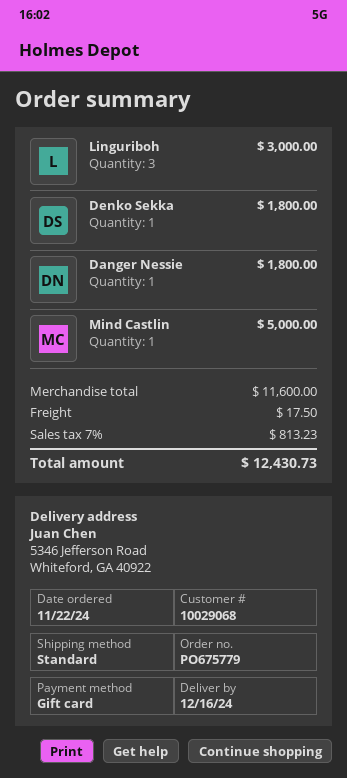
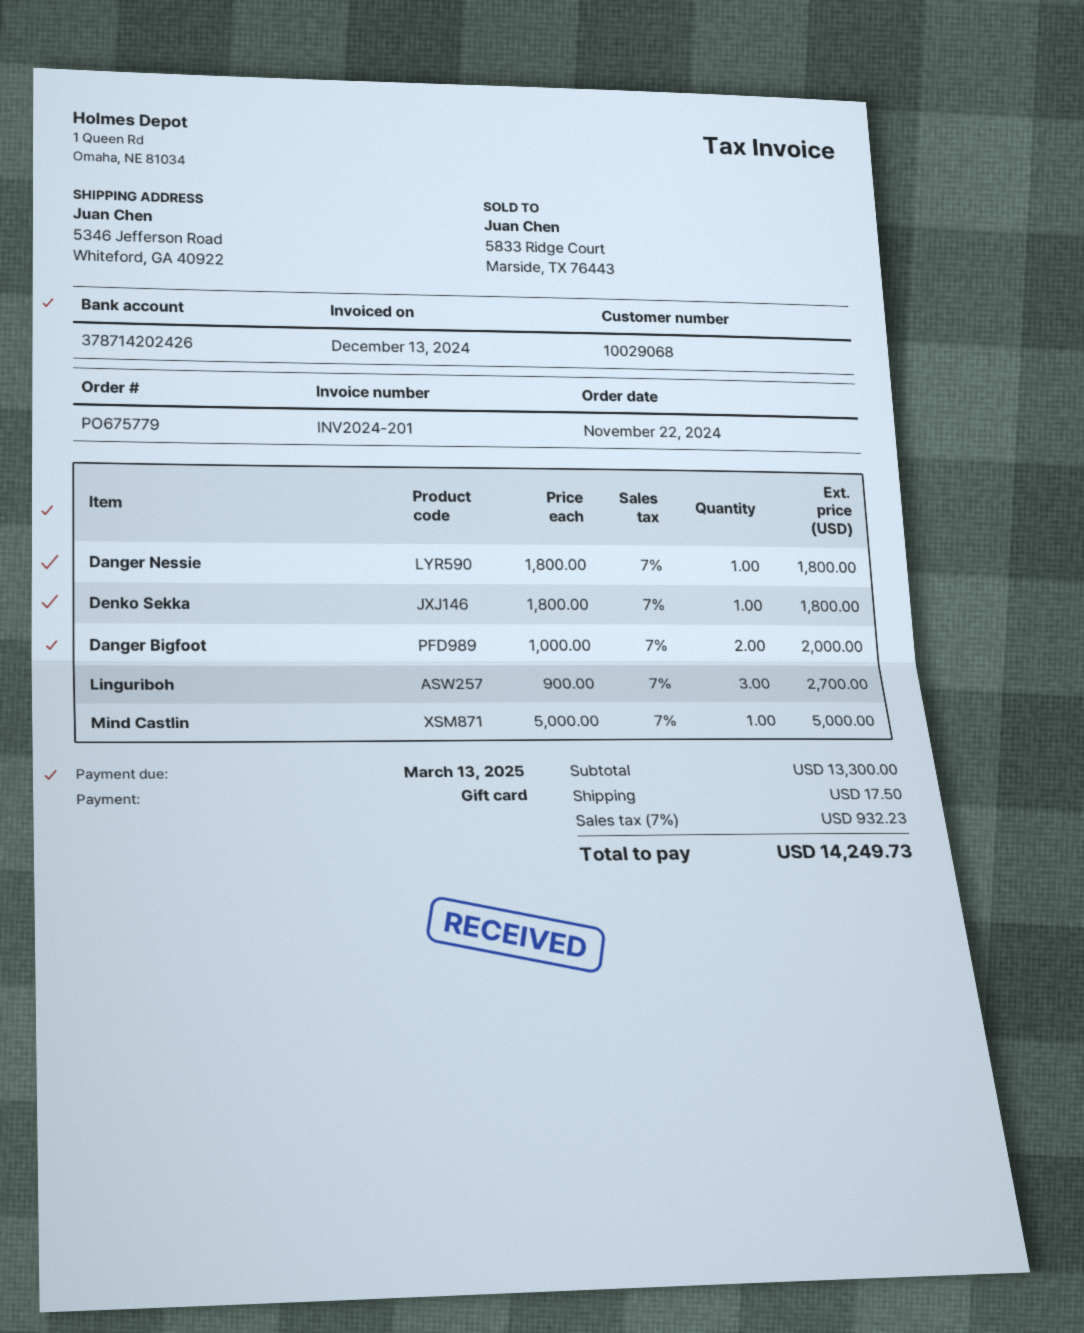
Linguriboh: 3 for 3000.00 -> 3 for 2700.00
Danger Bigfoot: none -> 2 for 2000.00
subtotal: 11600.00 -> 13300.00
tax: 7% = 813.23 -> 7% = 932.23
total: 12430.73 -> 14249.73

